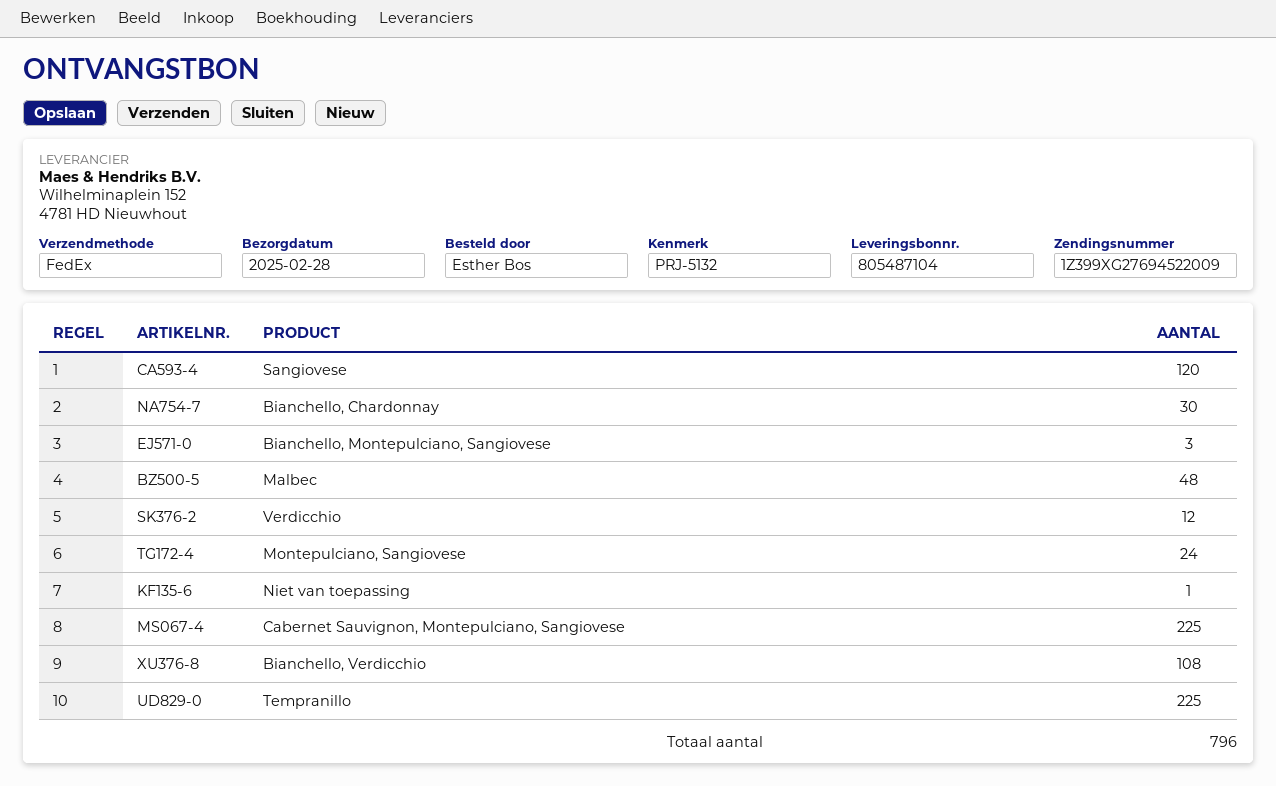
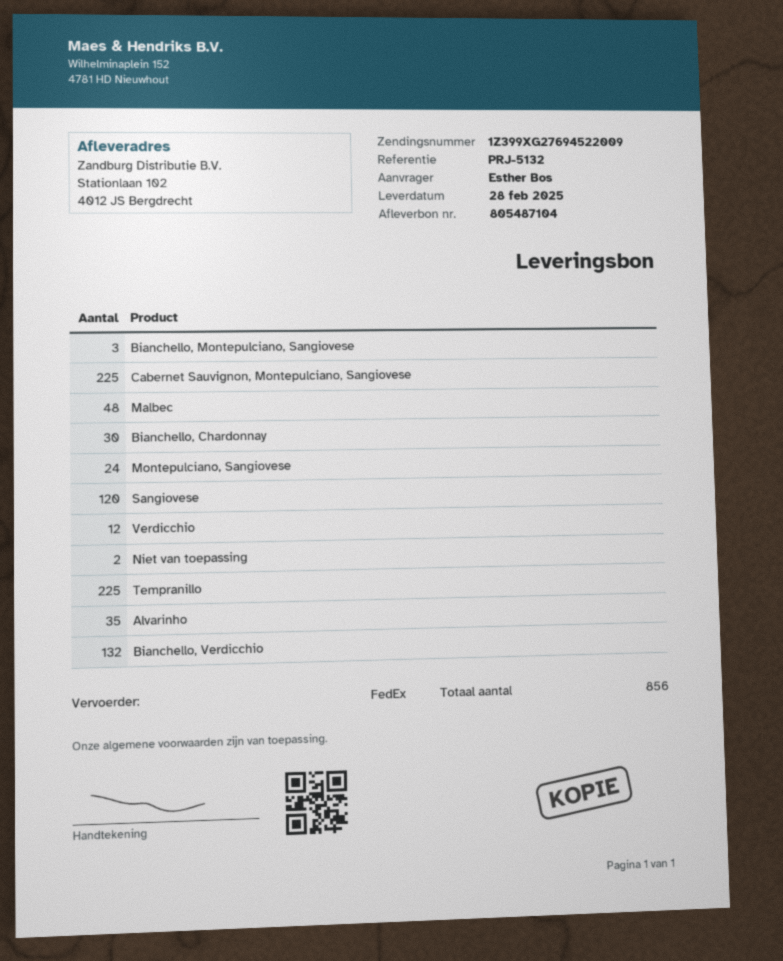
Niet van toepassing: 1 -> 2
Bianchello, Verdicchio: 108 -> 132
Alvarinho: none -> 35
total quantity: 796 -> 856

